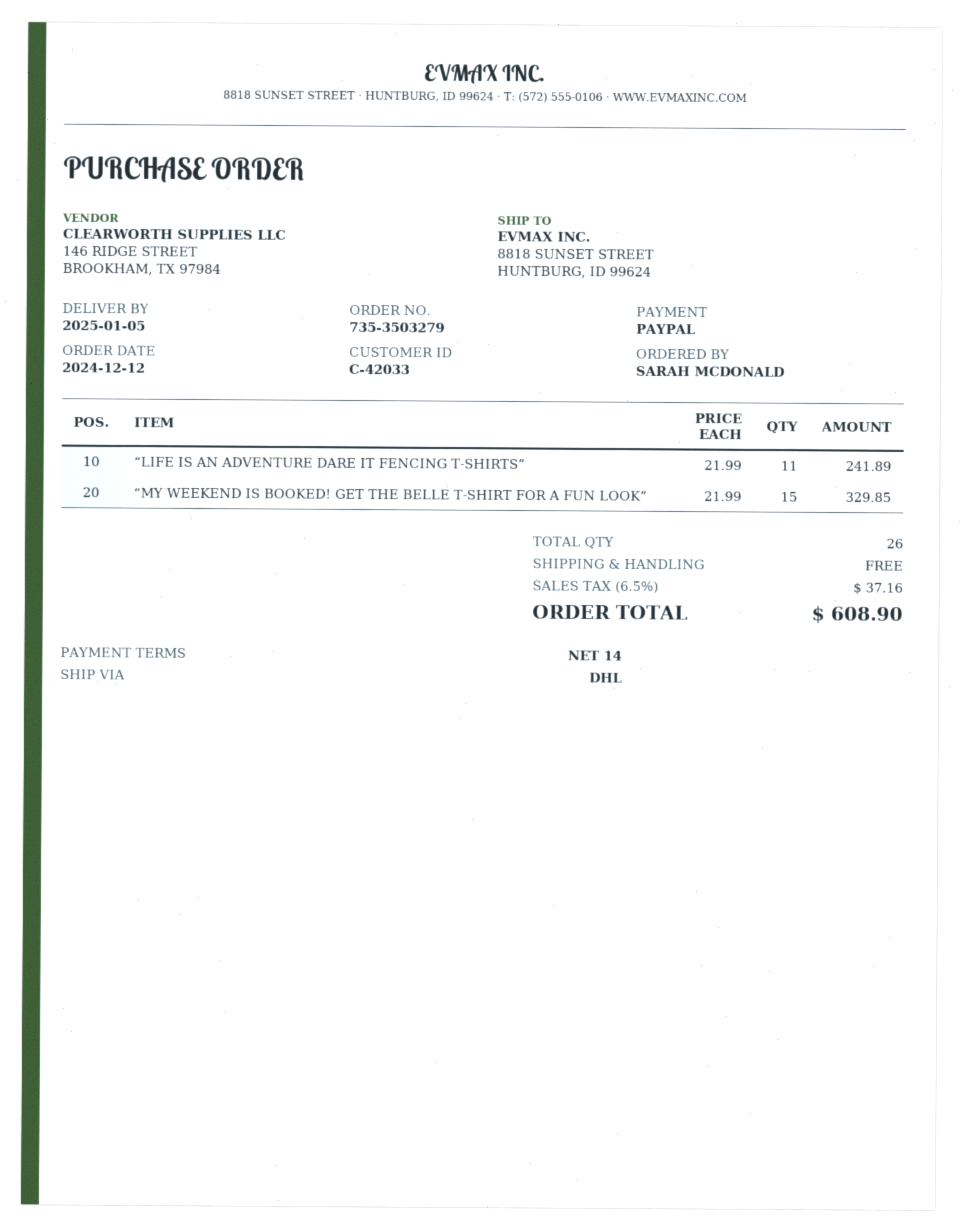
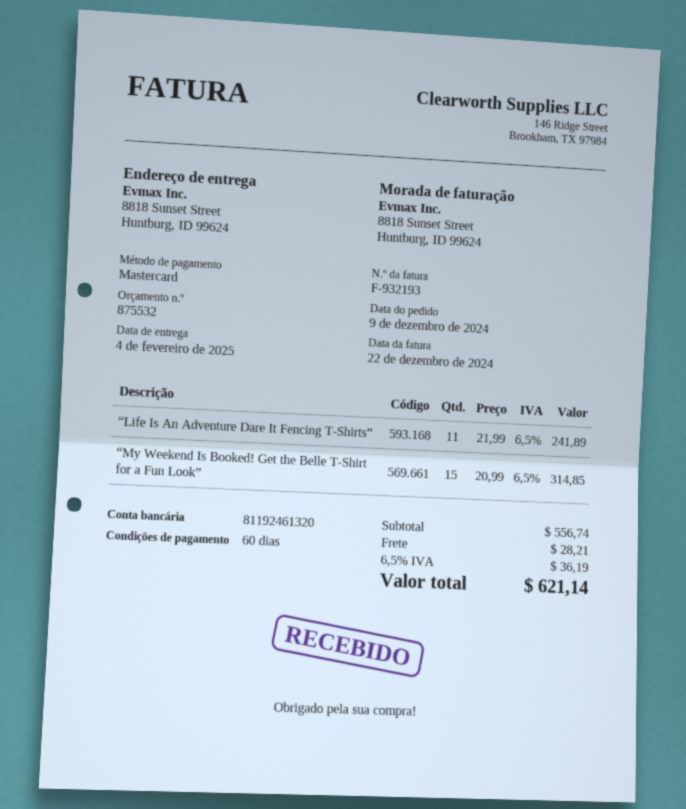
order date: 2024-12-12 -> 2024-12-09
delivery date: 2025-01-05 -> 2025-02-04
payment terms: 14 days -> 60 days
payment method: PayPal -> Mastercard
“MY WEEKEND IS BOOKED! GET THE BELLE T-SHIRT FOR A FUN LOOK”: 15 x 21.99 = 329.85 -> 15 x 20.99 = 314.85
shipping: 0.00 -> 28.21
tax: 6.5% = 37.16 -> 6.5% = 36.19
total: 608.90 -> 621.14

